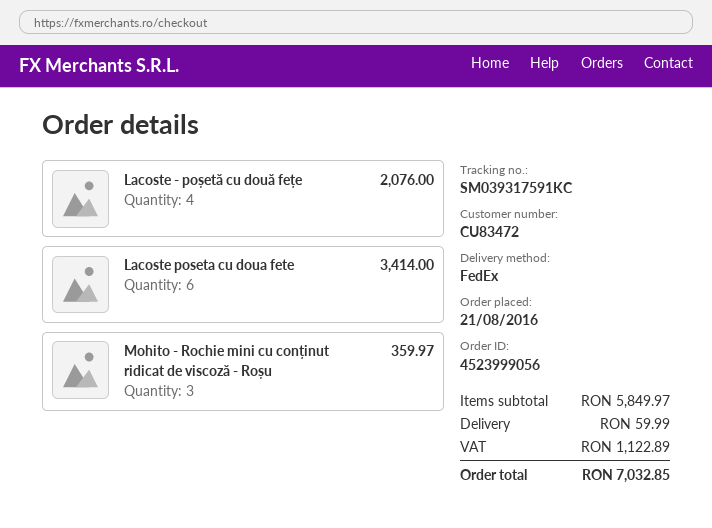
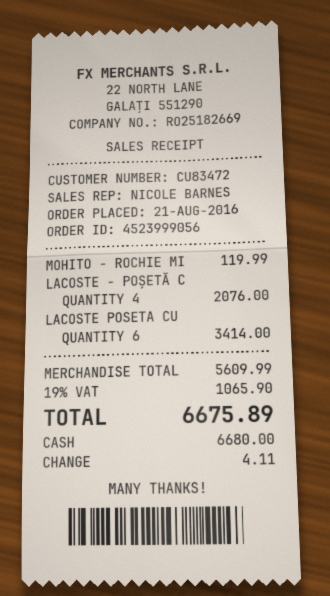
Mohito - Rochie mini cu conținut ridicat de viscoză - Roșu: 3 for 359.97 -> 1 for 119.99
subtotal: 5849.97 -> 5609.99
shipping: 59.99 -> none
tax: 1122.89 -> 1065.90
total: 7032.85 -> 6675.89

